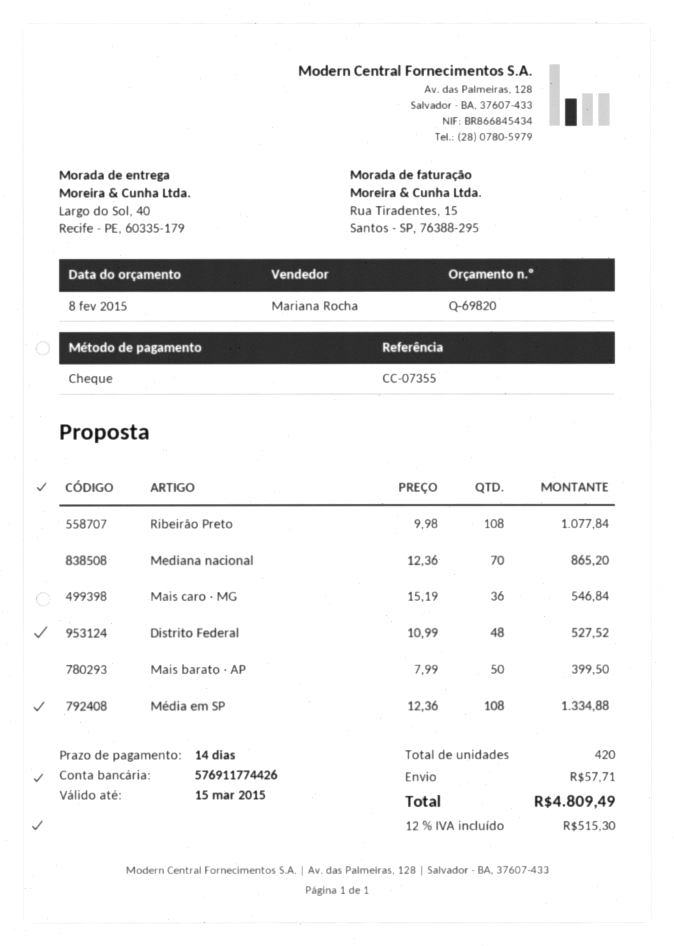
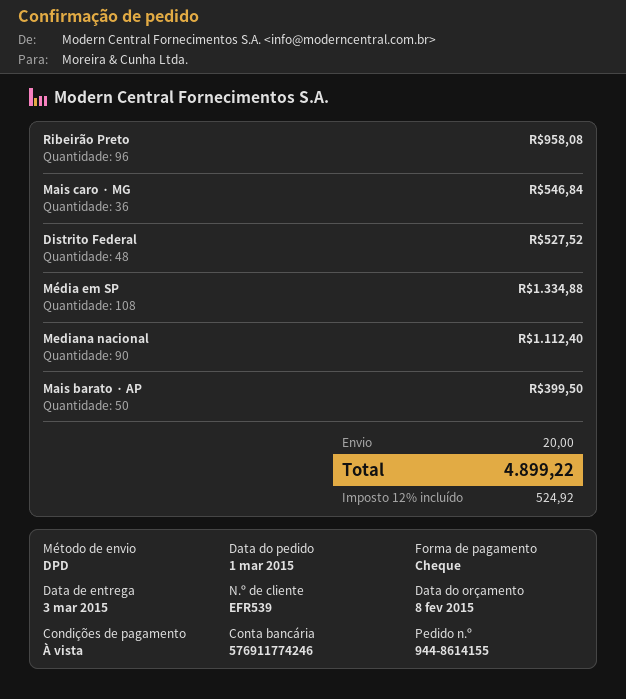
payment terms: 14 days -> on receipt
bank account: 576911774426 -> 576911774246
Ribeirão Preto: 108 for 1077.84 -> 96 for 958.08
Mediana nacional: 70 for 865.20 -> 90 for 1112.40
shipping: 57.71 -> 20.00
tax: 12% = 515.30 -> 12% = 524.92
total: 4809.49 -> 4899.22

